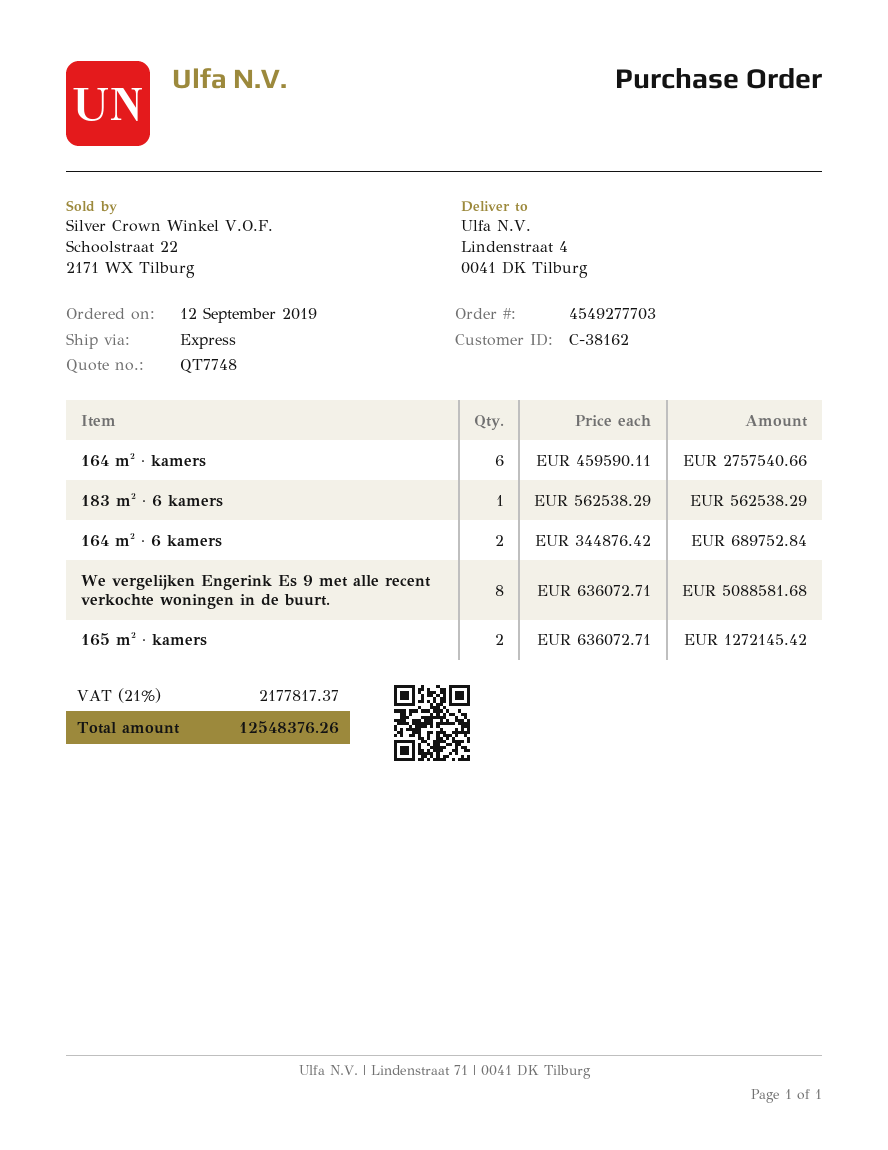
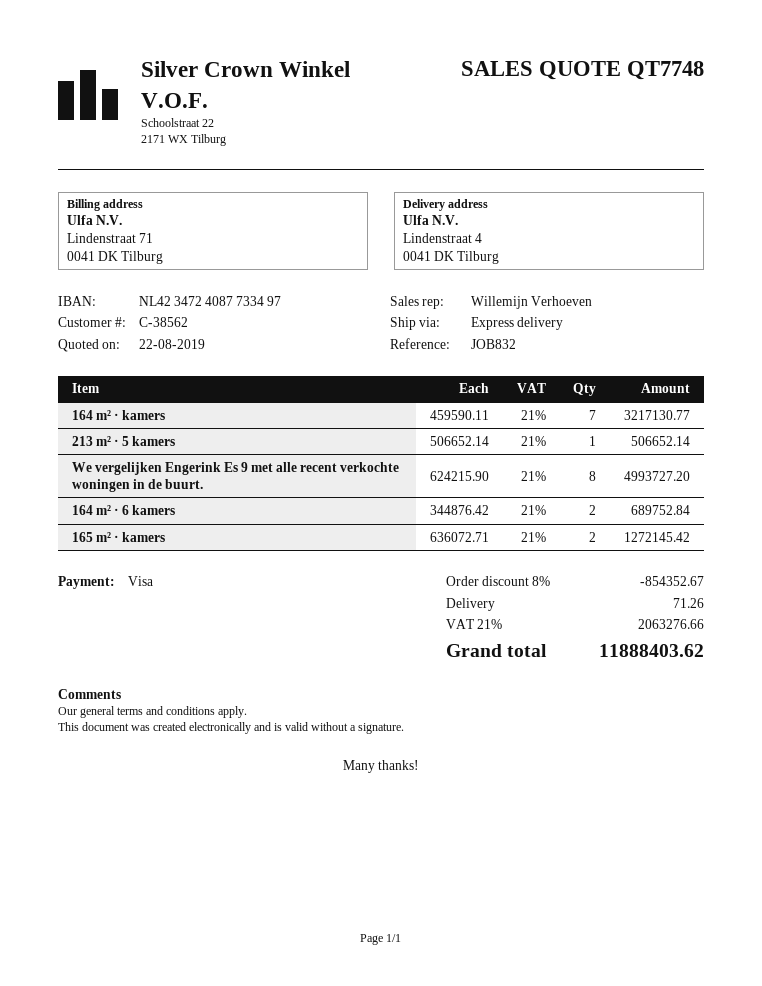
customer number: C-38162 -> C-38562
164 m² · kamers: 6 x 459590.11 = 2757540.66 -> 7 x 459590.11 = 3217130.77
183 m² · 6 kamers: 1 x 562538.29 = 562538.29 -> none
We vergelijken Engerink Es 9 met alle recent verkochte woningen in de buurt.: 8 x 636072.71 = 5088581.68 -> 8 x 624215.90 = 4993727.20
213 m² · 5 kamers: none -> 1 x 506652.14 = 506652.14
discount: none -> 8% = 854352.67
shipping: none -> 71.26
tax: 21% = 2177817.37 -> 21% = 2063276.66
total: 12548376.26 -> 11888403.62

